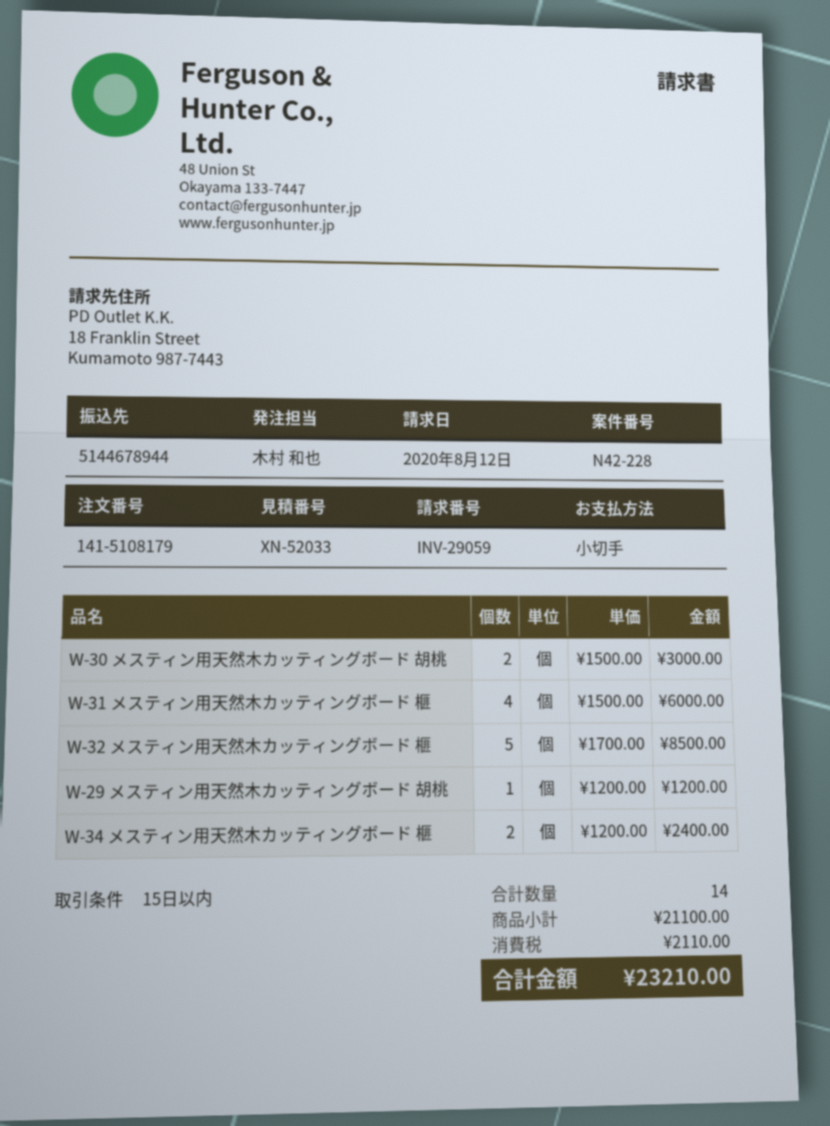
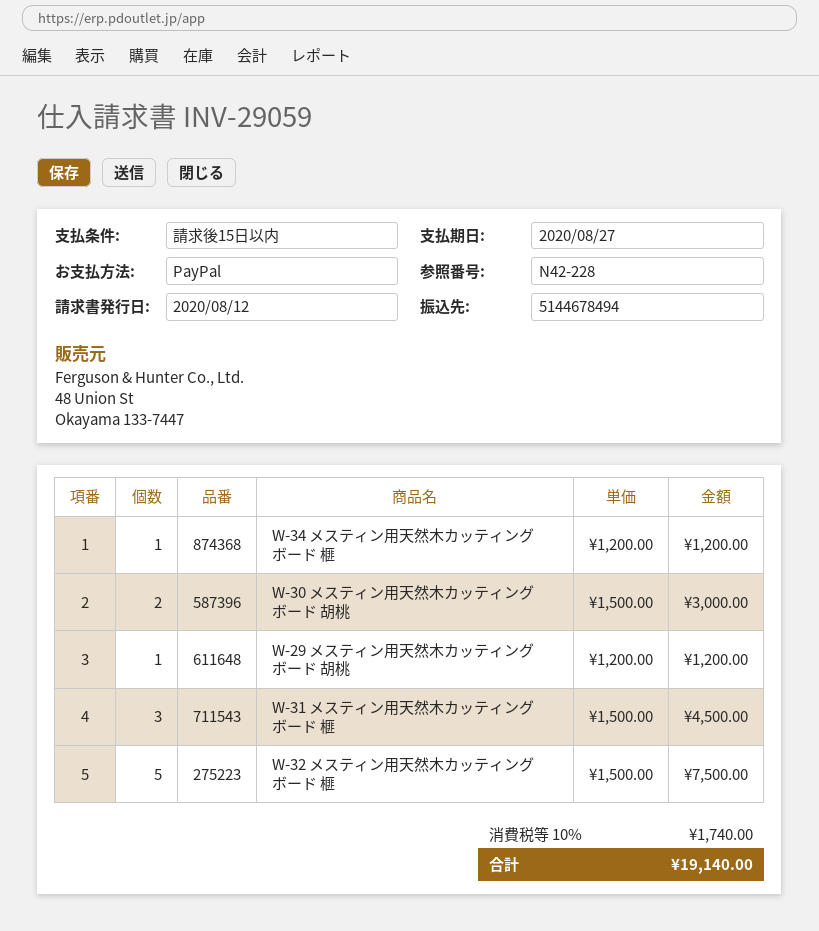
payment method: cheque -> PayPal
bank account: 5144678944 -> 5144678494
W-31 メスティン用天然木カッティングボード 榧: 4 x 1500.00 = 6000.00 -> 3 x 1500.00 = 4500.00
W-32 メスティン用天然木カッティングボード 榧: 5 x 1700.00 = 8500.00 -> 5 x 1500.00 = 7500.00
W-34 メスティン用天然木カッティングボード 榧: 2 x 1200.00 = 2400.00 -> 1 x 1200.00 = 1200.00
tax: 2110.00 -> 1740.00
total: 23210.00 -> 19140.00

